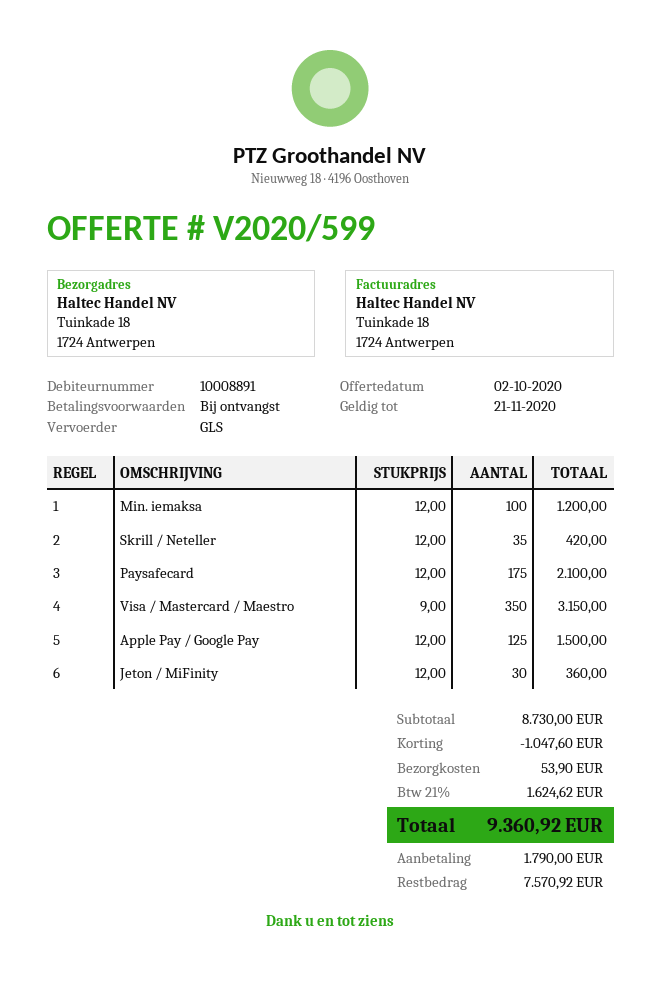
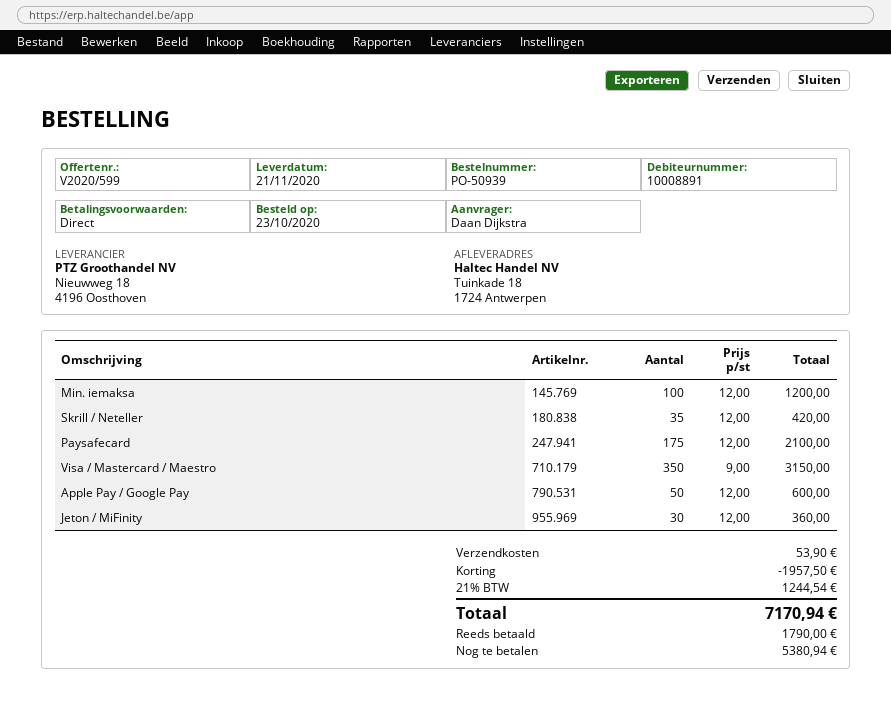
Apple Pay / Google Pay: 125 x 12.00 = 1500.00 -> 50 x 12.00 = 600.00
discount: 1047.60 -> 1957.50
tax: 21% = 1624.62 -> 21% = 1244.54
total: 9360.92 -> 7170.94
balance: 7570.92 -> 5380.94

